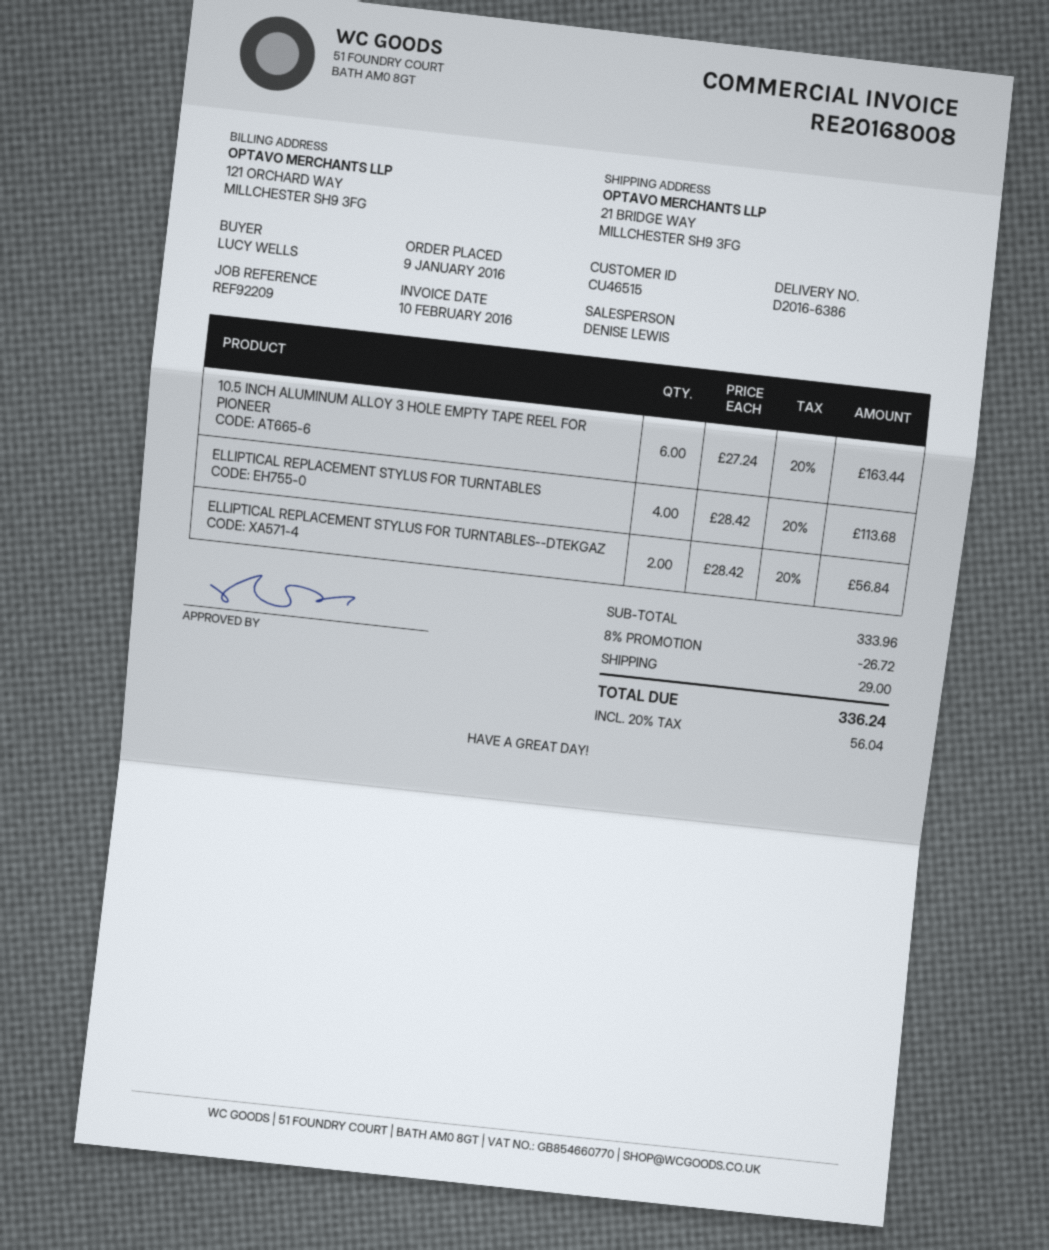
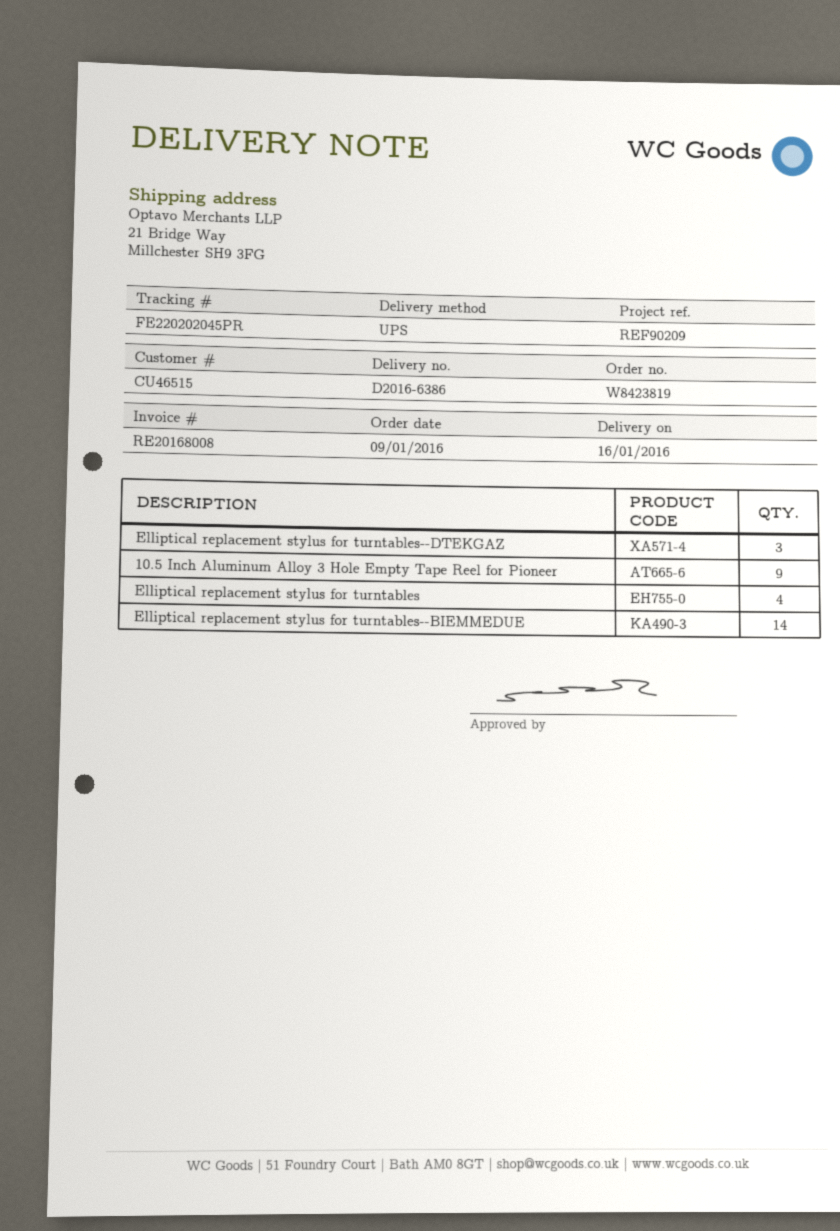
reference: REF92209 -> REF90209
10.5 INCH ALUMINUM ALLOY 3 HOLE EMPTY TAPE REEL FOR PIONEER: 6 -> 9
ELLIPTICAL REPLACEMENT STYLUS FOR TURNTABLES--DTEKGAZ: 2 -> 3
Elliptical replacement stylus for turntables--BIEMMEDUE: none -> 14

